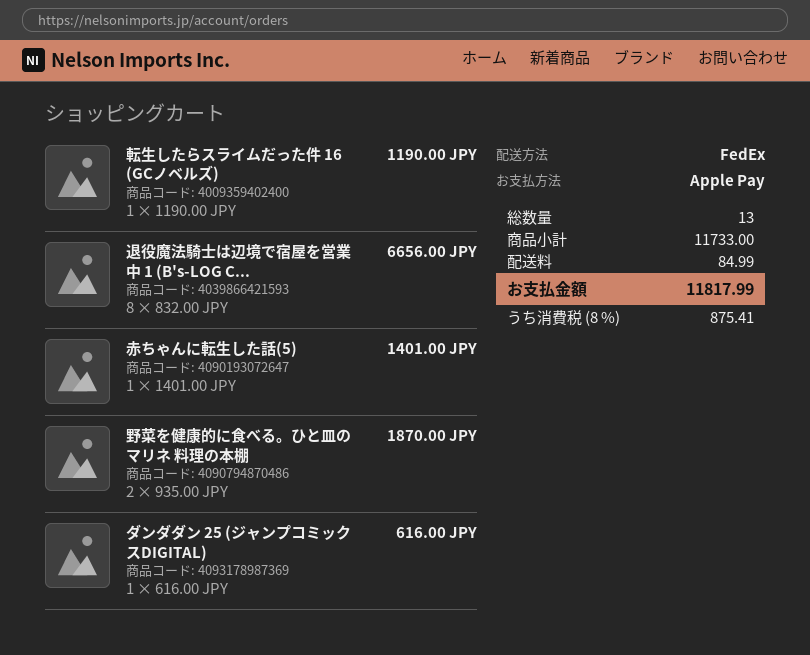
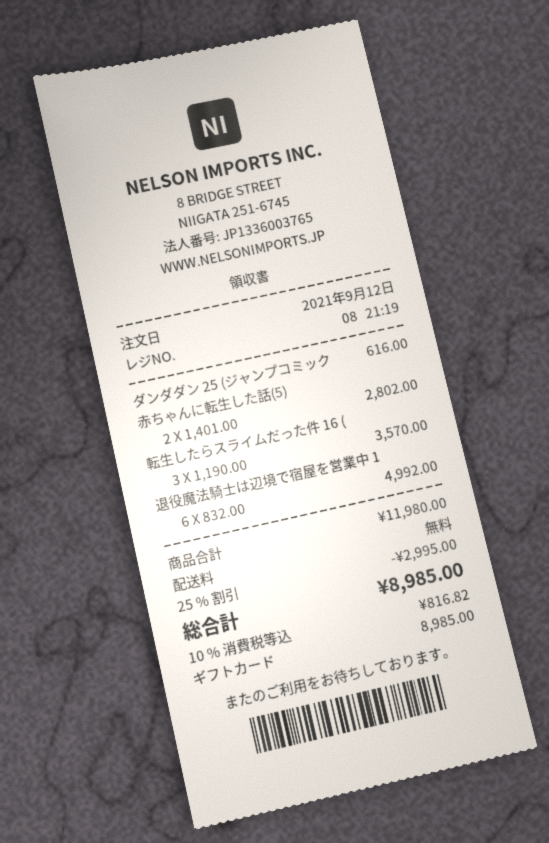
payment method: Apple Pay -> gift card
転生したらスライムだった件 16 (GCノベルズ): 1 x 1190.00 = 1190.00 -> 3 x 1190.00 = 3570.00
退役魔法騎士は辺境で宿屋を営業中 1 (B's-LOG C...: 8 x 832.00 = 6656.00 -> 6 x 832.00 = 4992.00
赤ちゃんに転生した話(5): 1 x 1401.00 = 1401.00 -> 2 x 1401.00 = 2802.00
野菜を健康的に食べる。ひと皿のマリネ 料理の本棚: 2 x 935.00 = 1870.00 -> none
subtotal: 11733.00 -> 11980.00
discount: none -> 25% = 2995.00
shipping: 84.99 -> 0.00
tax: 8% = 875.41 -> 10% = 816.82
total: 11817.99 -> 8985.00

